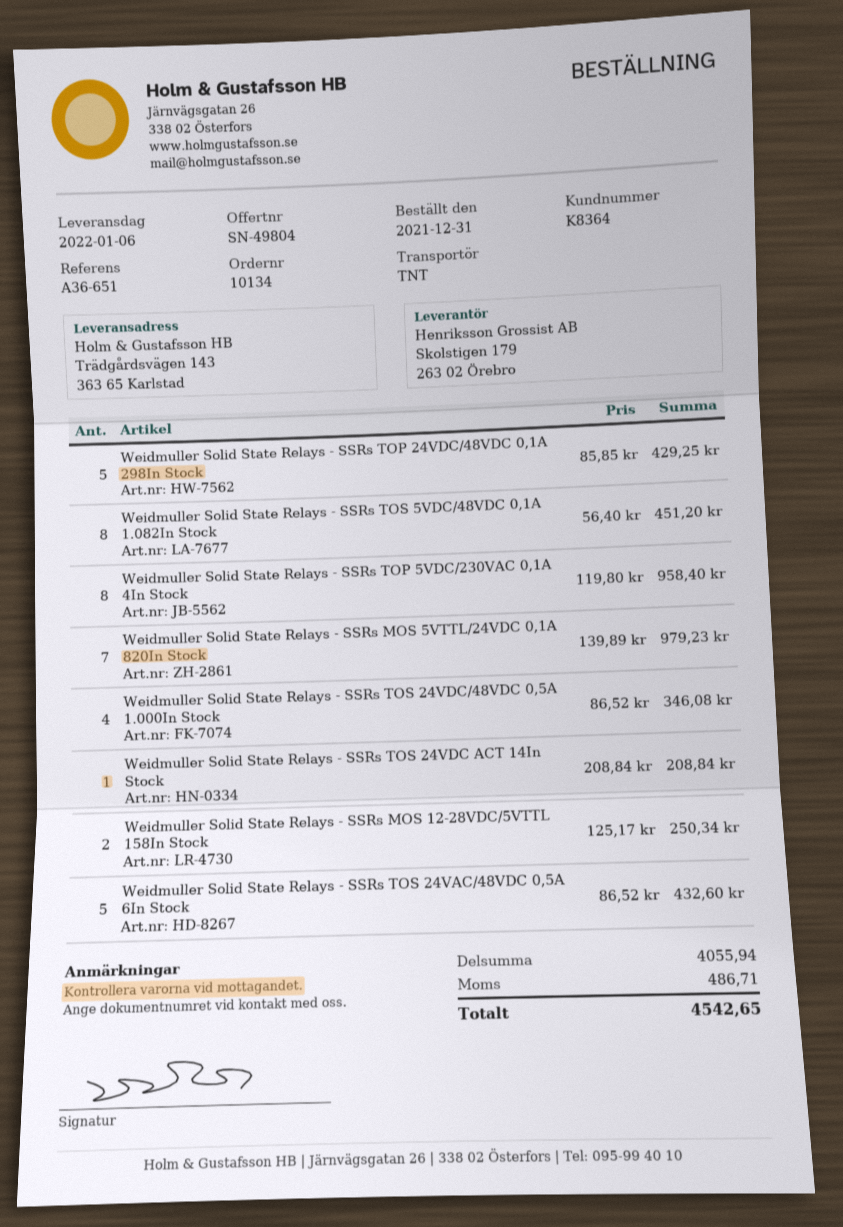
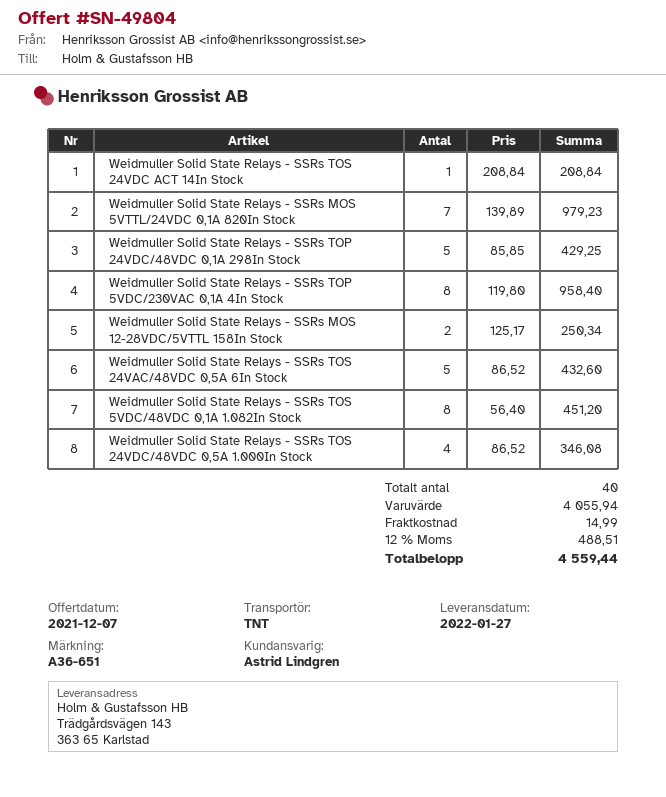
delivery date: 2022-01-06 -> 2022-01-27
shipping: none -> 14.99
tax: 486.71 -> 488.51
total: 4542.65 -> 4559.44

